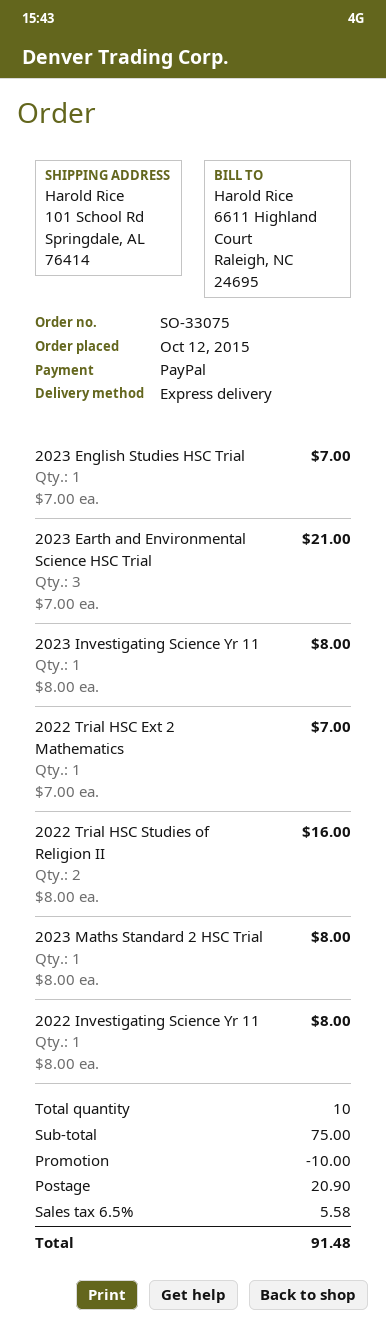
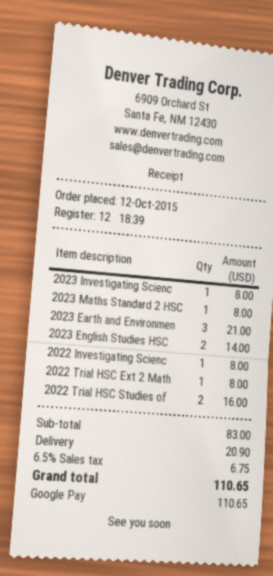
payment method: PayPal -> Google Pay
2023 English Studies HSC Trial: 1 for 7.00 -> 2 for 14.00
2022 Trial HSC Ext 2 Mathematics: 1 for 7.00 -> 1 for 8.00
subtotal: 75.00 -> 83.00
discount: 10.00 -> none
tax: 6.5% = 5.58 -> 6.5% = 6.75
total: 91.48 -> 110.65

